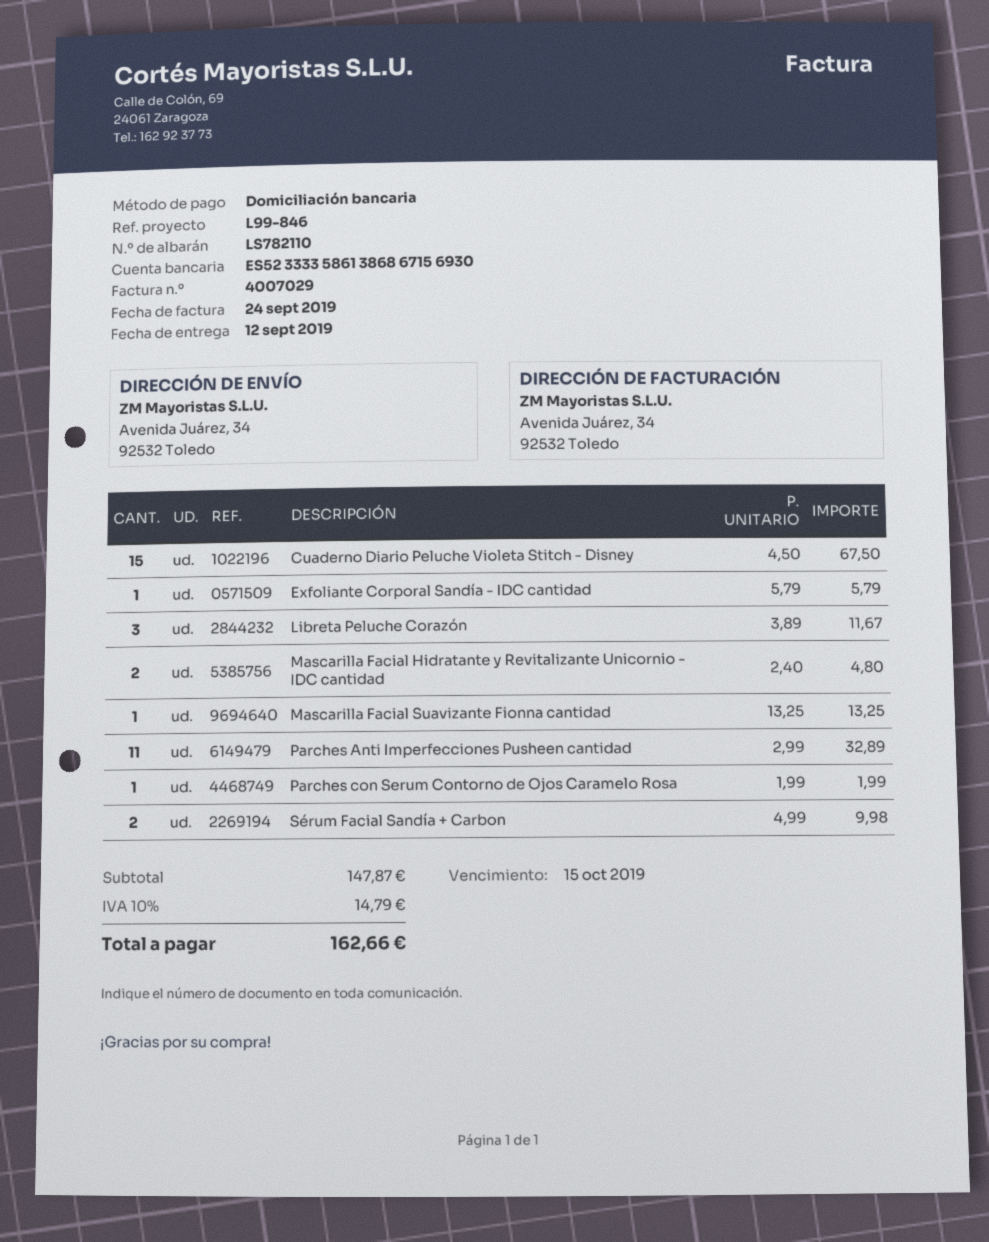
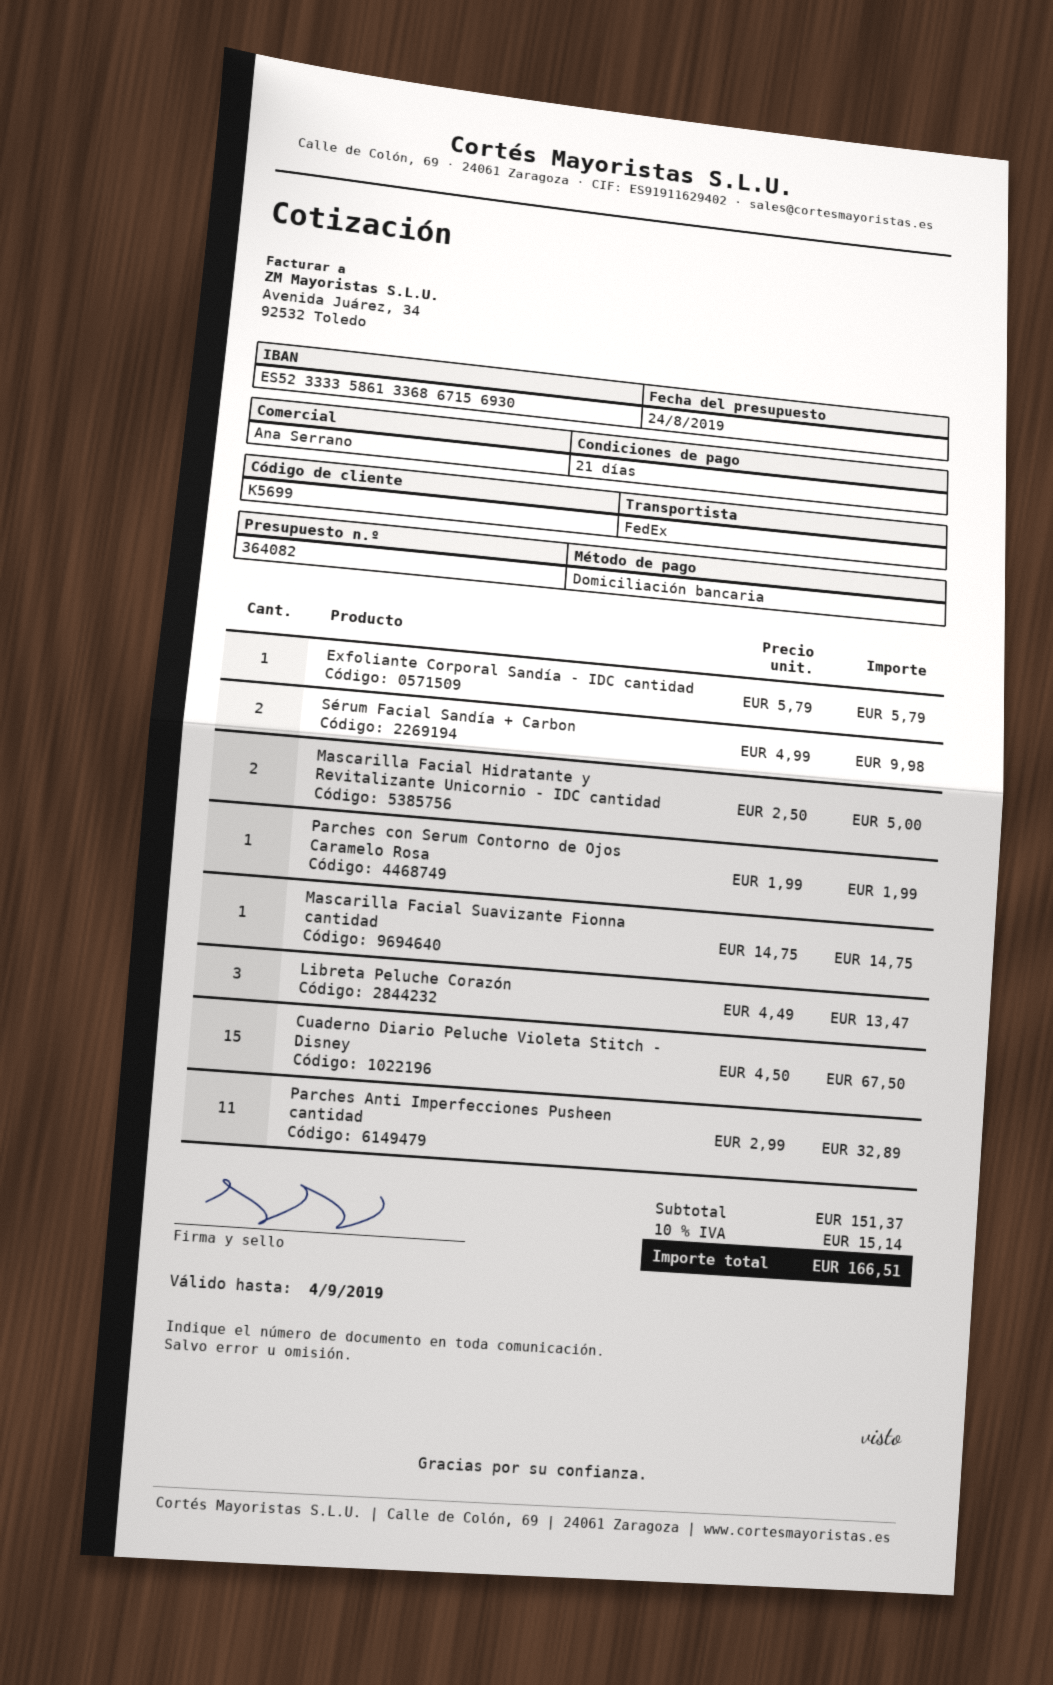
bank account: ES5233335861386867156930 -> ES5233335861336867156930
Libreta Peluche Corazón: 3 x 3.89 = 11.67 -> 3 x 4.49 = 13.47
Mascarilla Facial Hidratante y Revitalizante Unicornio - IDC cantidad: 2 x 2.40 = 4.80 -> 2 x 2.50 = 5.00
Mascarilla Facial Suavizante Fionna cantidad: 1 x 13.25 = 13.25 -> 1 x 14.75 = 14.75
subtotal: 147.87 -> 151.37
tax: 10% = 14.79 -> 10% = 15.14
total: 162.66 -> 166.51

